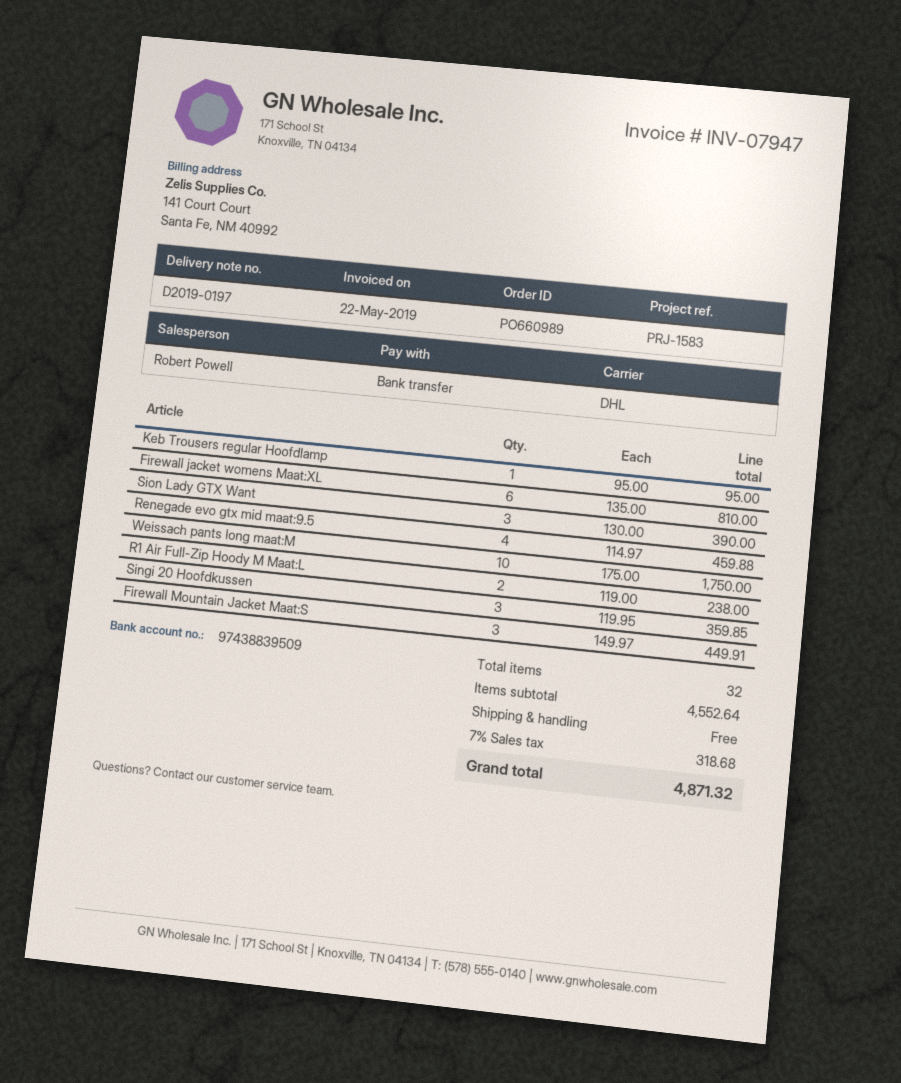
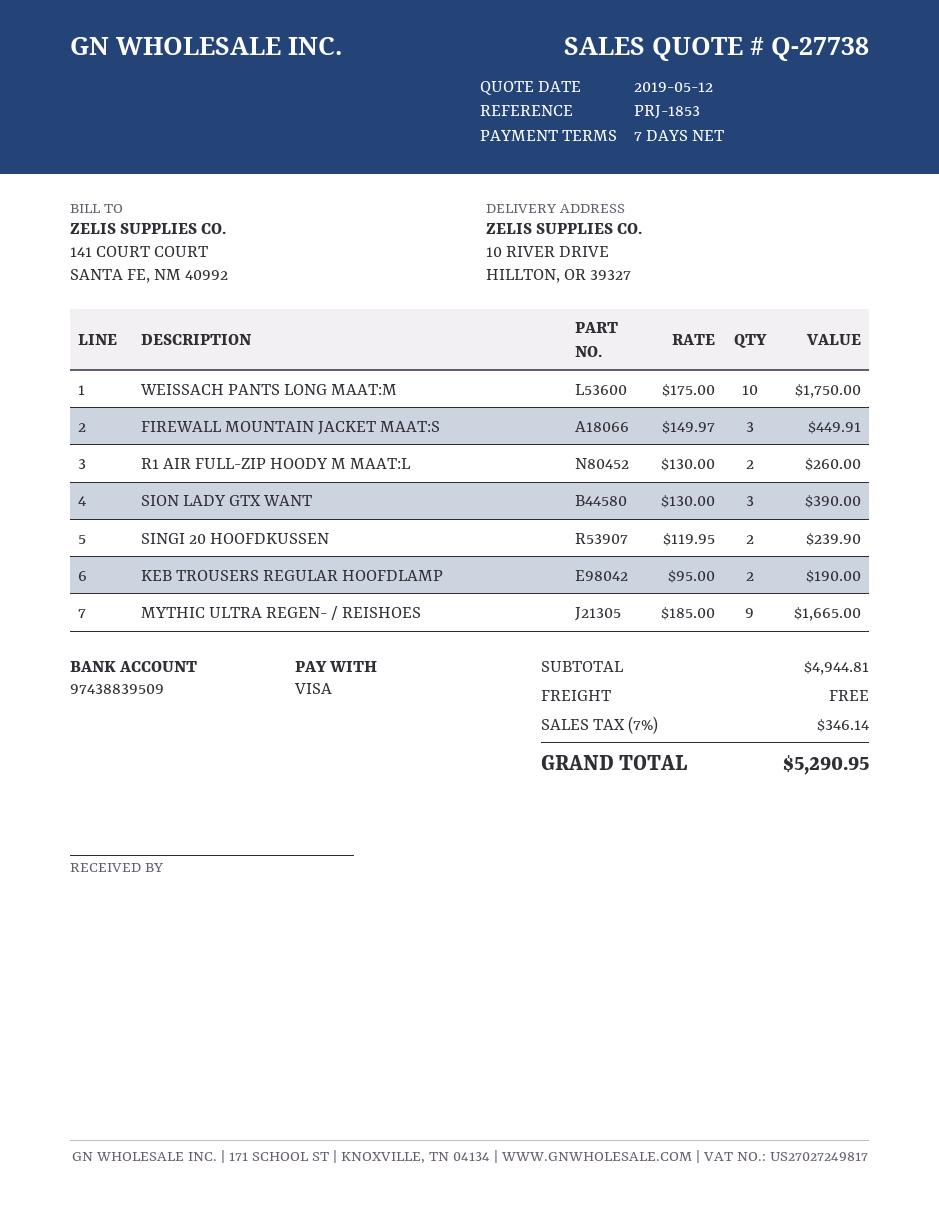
reference: PRJ-1583 -> PRJ-1853
payment method: bank transfer -> Visa
Keb Trousers regular Hoofdlamp: 1 x 95.00 = 95.00 -> 2 x 95.00 = 190.00
Firewall jacket womens Maat:XL: 6 x 135.00 = 810.00 -> none
Renegade evo gtx mid maat:9.5: 4 x 114.97 = 459.88 -> none
R1 Air Full-Zip Hoody M Maat:L: 2 x 119.00 = 238.00 -> 2 x 130.00 = 260.00
Singi 20 Hoofdkussen: 3 x 119.95 = 359.85 -> 2 x 119.95 = 239.90
MYTHIC ULTRA REGEN- / REISHOES: none -> 9 x 185.00 = 1665.00
subtotal: 4552.64 -> 4944.81
tax: 7% = 318.68 -> 7% = 346.14
total: 4871.32 -> 5290.95

